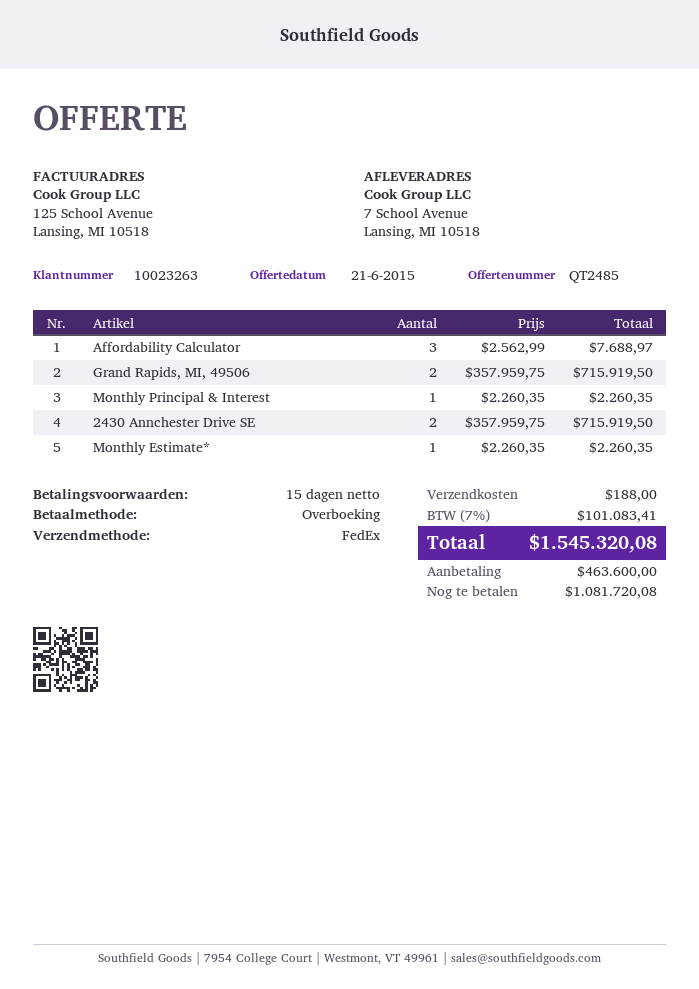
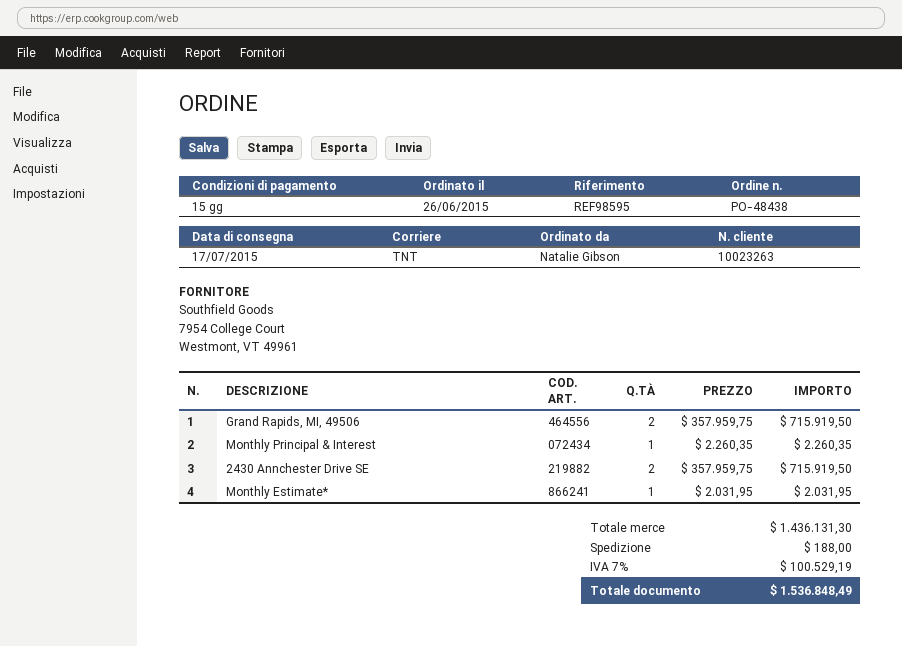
shipping method: FedEx -> TNT
Affordability Calculator: 3 x 2562.99 = 7688.97 -> none
Monthly Estimate*: 1 x 2260.35 = 2260.35 -> 1 x 2031.95 = 2031.95
tax: 7% = 101083.41 -> 7% = 100529.19
total: 1545320.08 -> 1536848.49

